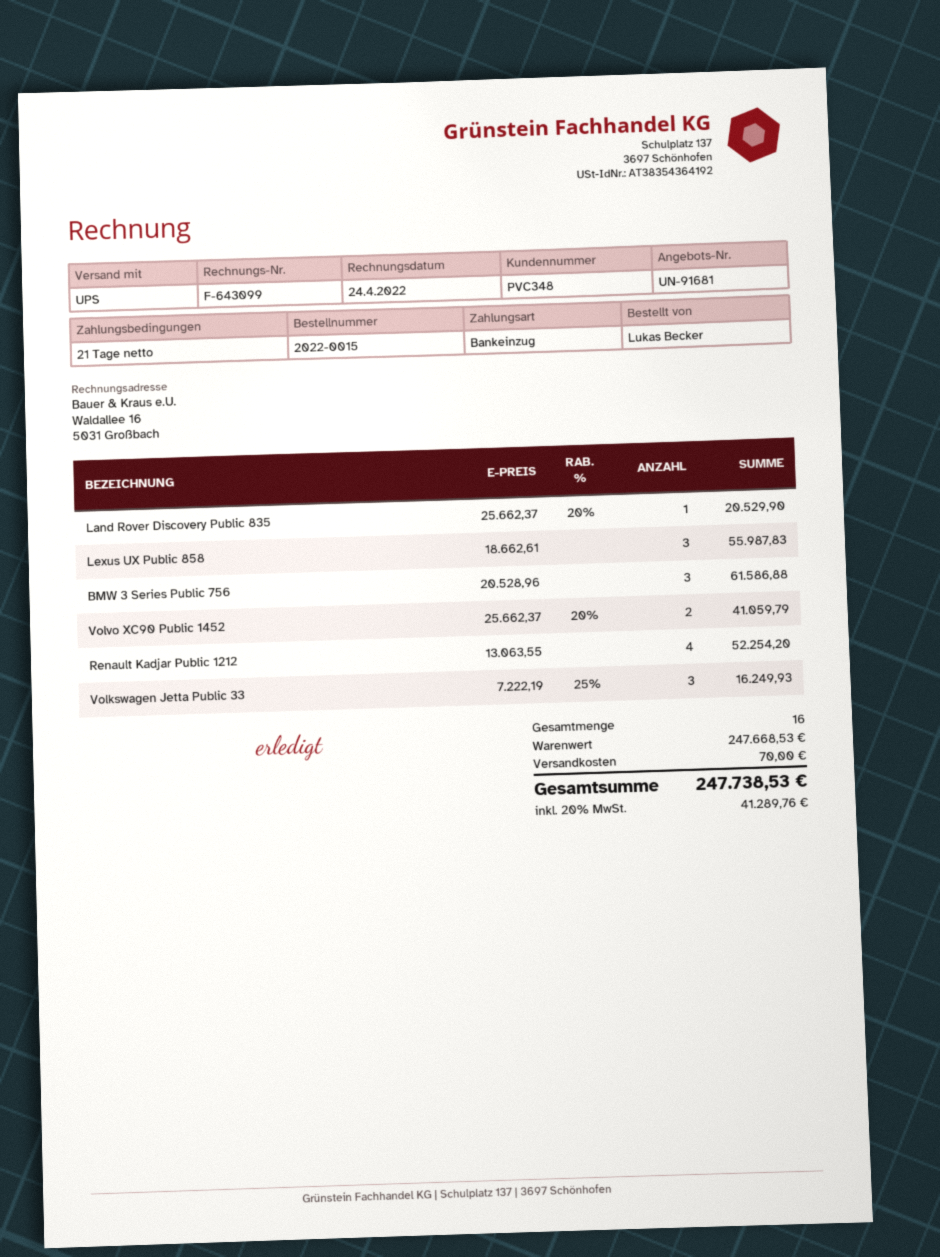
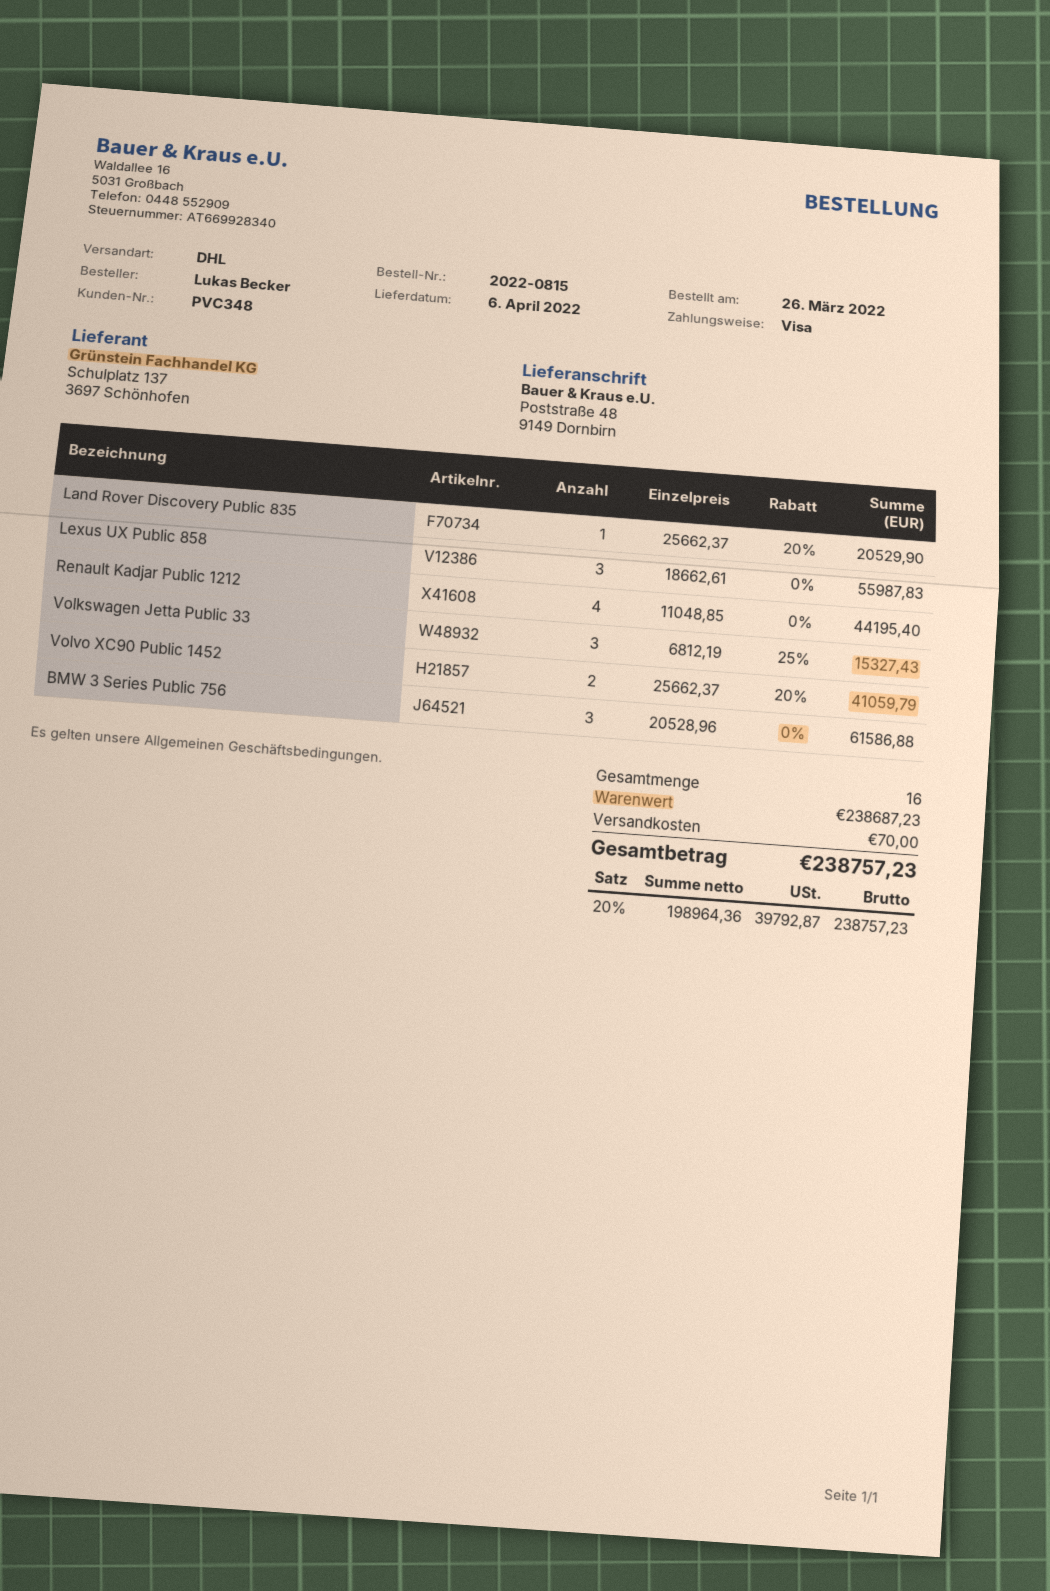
order number: 2022-0015 -> 2022-0815
payment method: direct debit -> Visa
shipping method: UPS -> DHL
Renault Kadjar Public 1212: 4 x 13063.55 = 52254.20 -> 4 x 11048.85 = 44195.40
Volkswagen Jetta Public 33: 3 x 7222.19 - 25% = 16249.93 -> 3 x 6812.19 - 25% = 15327.43
subtotal: 247668.53 -> 238687.23
tax: 20% = 41289.76 -> 20% = 39792.87
total: 247738.53 -> 238757.23

